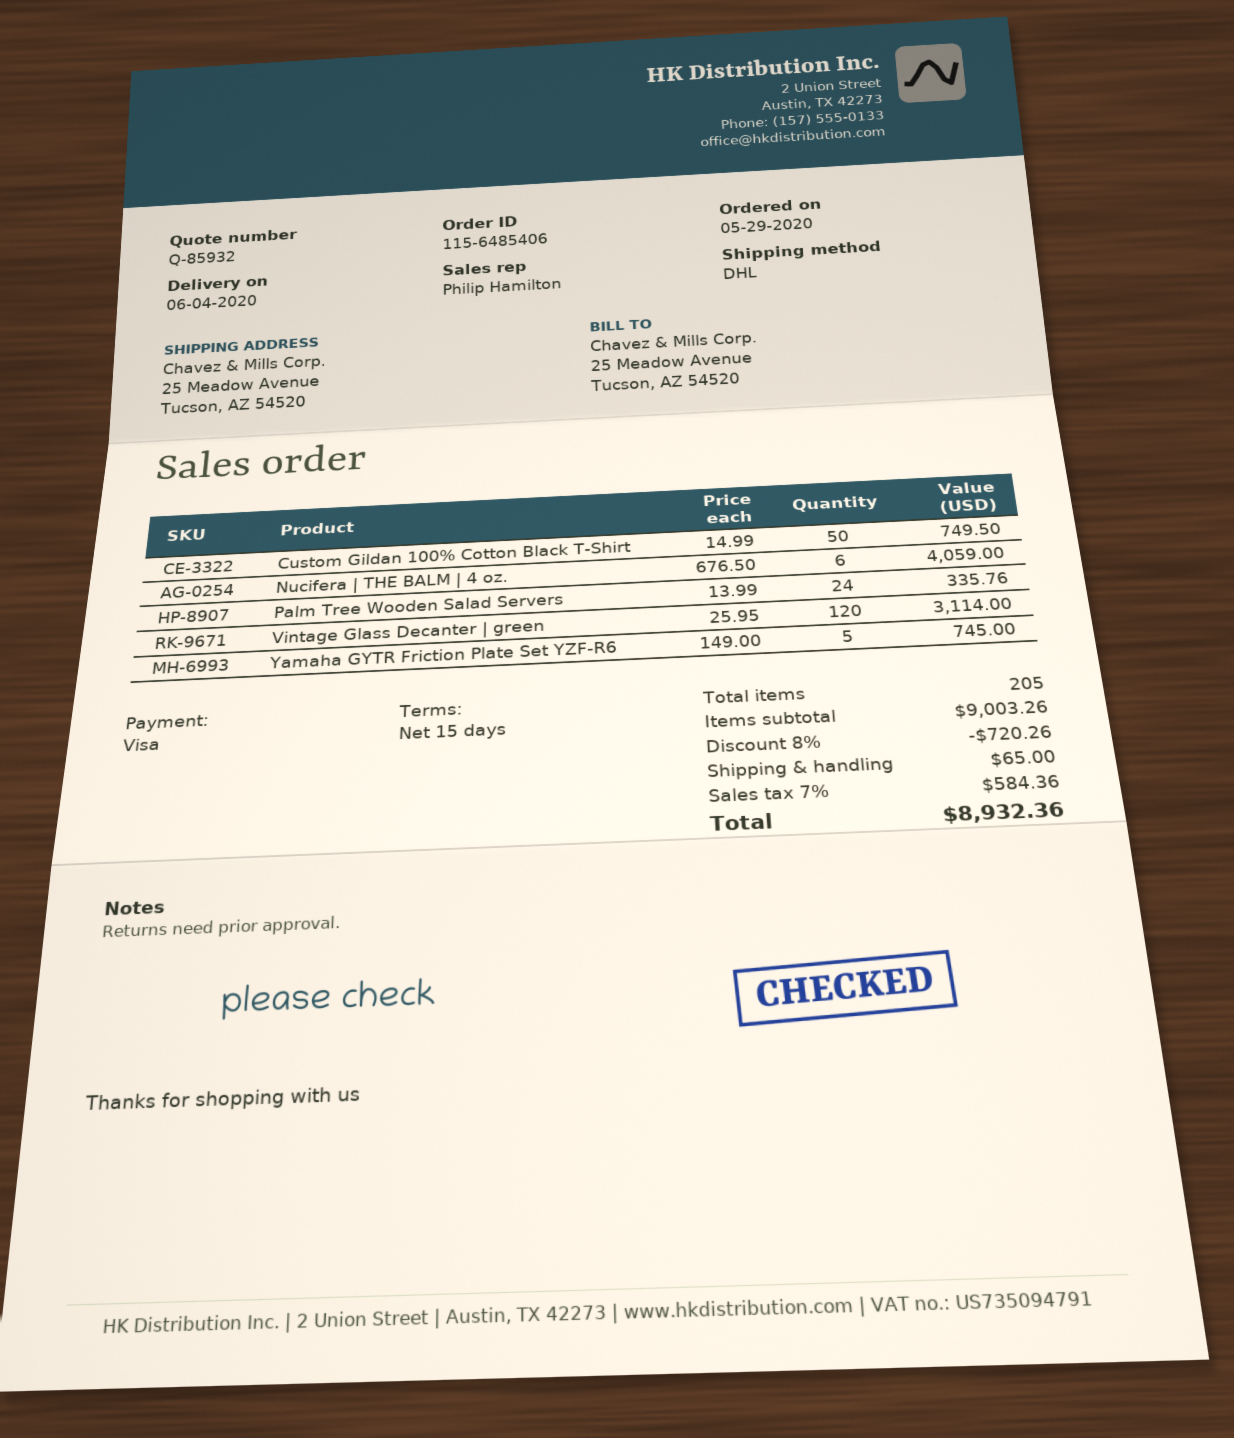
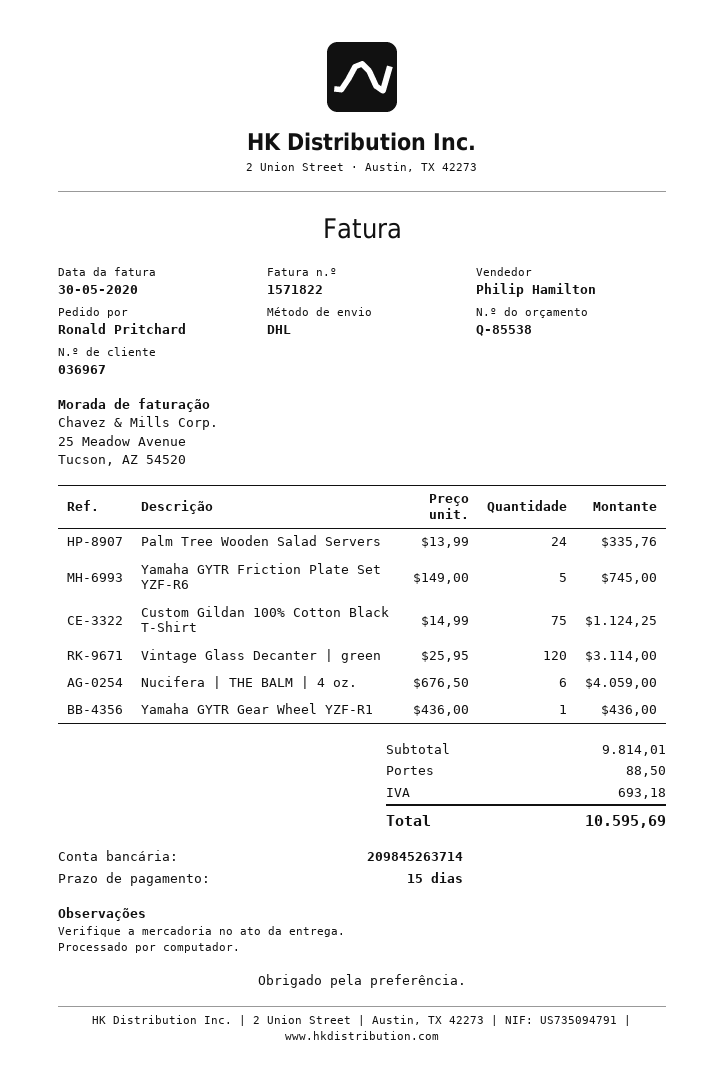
quote number: Q-85932 -> Q-85538
Custom Gildan 100% Cotton Black T-Shirt: 50 x 14.99 = 749.50 -> 75 x 14.99 = 1124.25
Yamaha GYTR Gear Wheel YZF-R1: none -> 1 x 436.00 = 436.00
subtotal: 9003.26 -> 9814.01
discount: 8% = 720.26 -> none
shipping: 65.00 -> 88.50
tax: 584.36 -> 693.18
total: 8932.36 -> 10595.69

